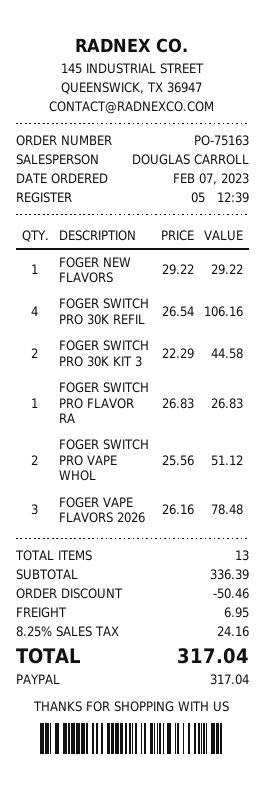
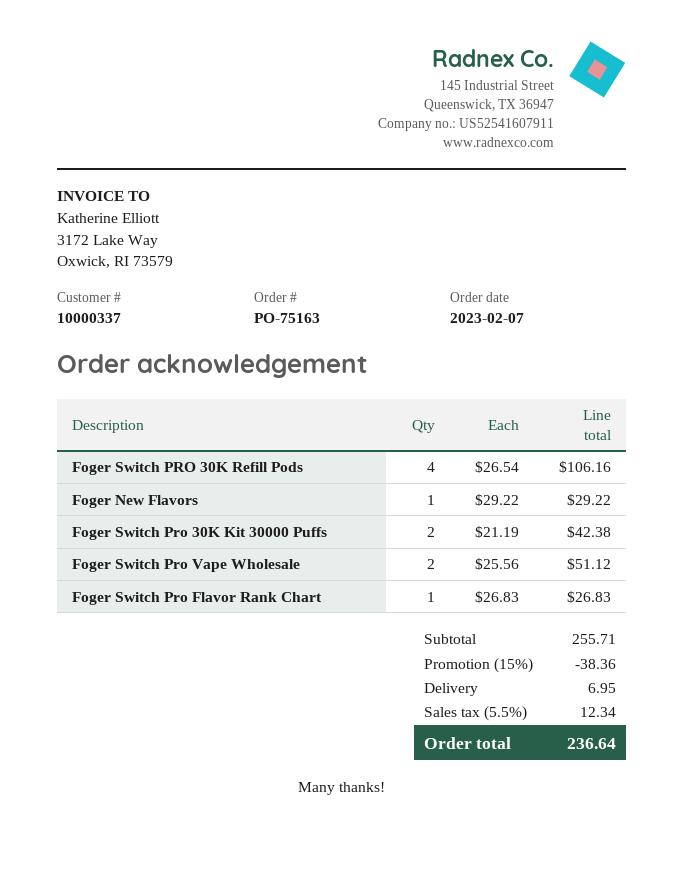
FOGER SWITCH PRO 30K KIT 3: 2 x 22.29 = 44.58 -> 2 x 21.19 = 42.38
FOGER VAPE FLAVORS 2026: 3 x 26.16 = 78.48 -> none
subtotal: 336.39 -> 255.71
discount: 50.46 -> 38.36
tax: 8.25% = 24.16 -> 5.5% = 12.34
total: 317.04 -> 236.64

